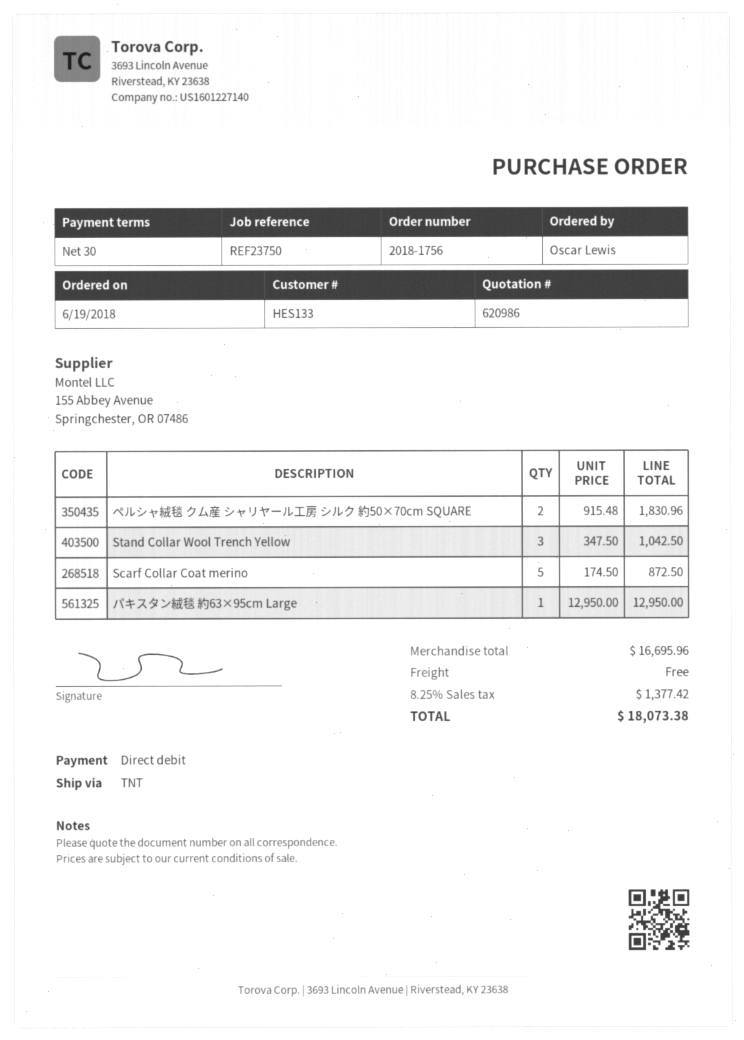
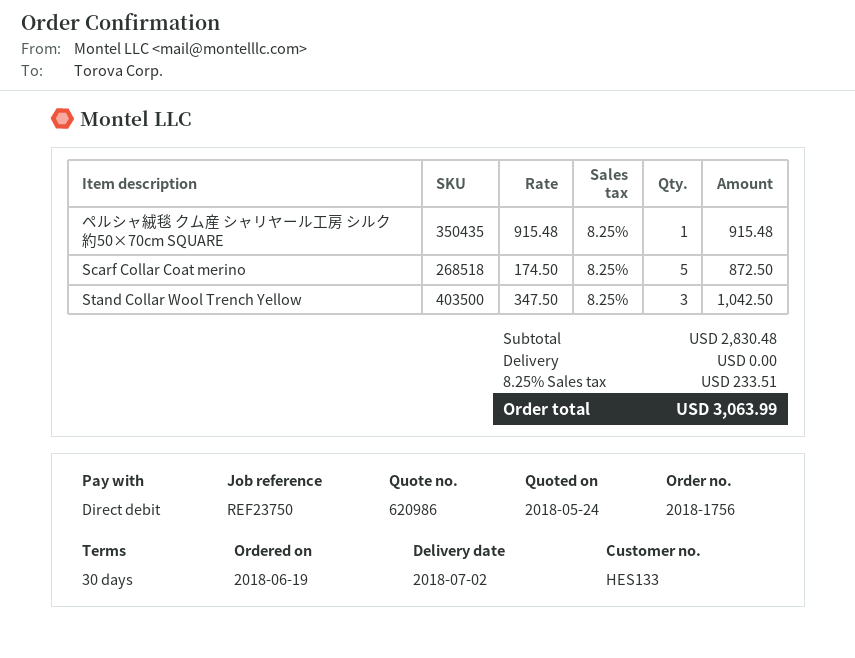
ペルシャ絨毯 クム産 シャリヤール工房 シルク 約50×70cm SQUARE: 2 x 915.48 = 1830.96 -> 1 x 915.48 = 915.48
パキスタン絨毯 約63×95cm Large: 1 x 12950.00 = 12950.00 -> none
subtotal: 16695.96 -> 2830.48
tax: 8.25% = 1377.42 -> 8.25% = 233.51
total: 18073.38 -> 3063.99

